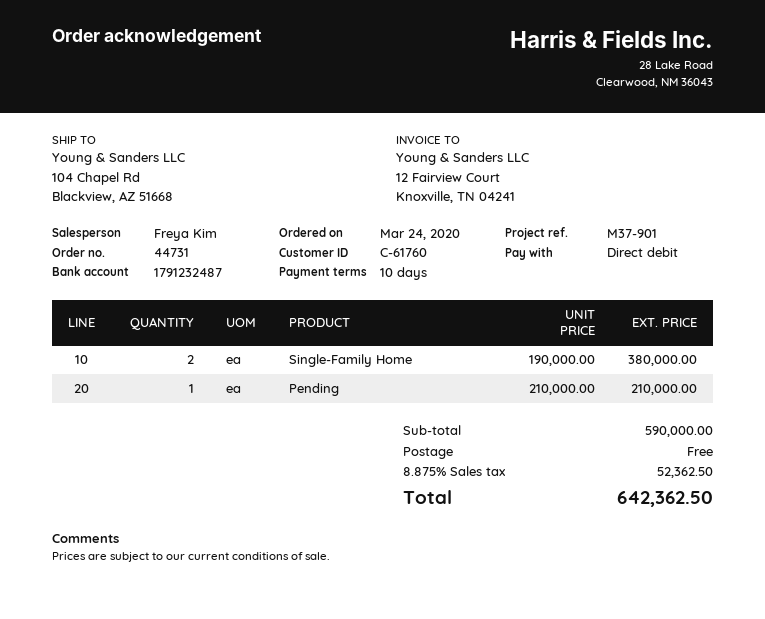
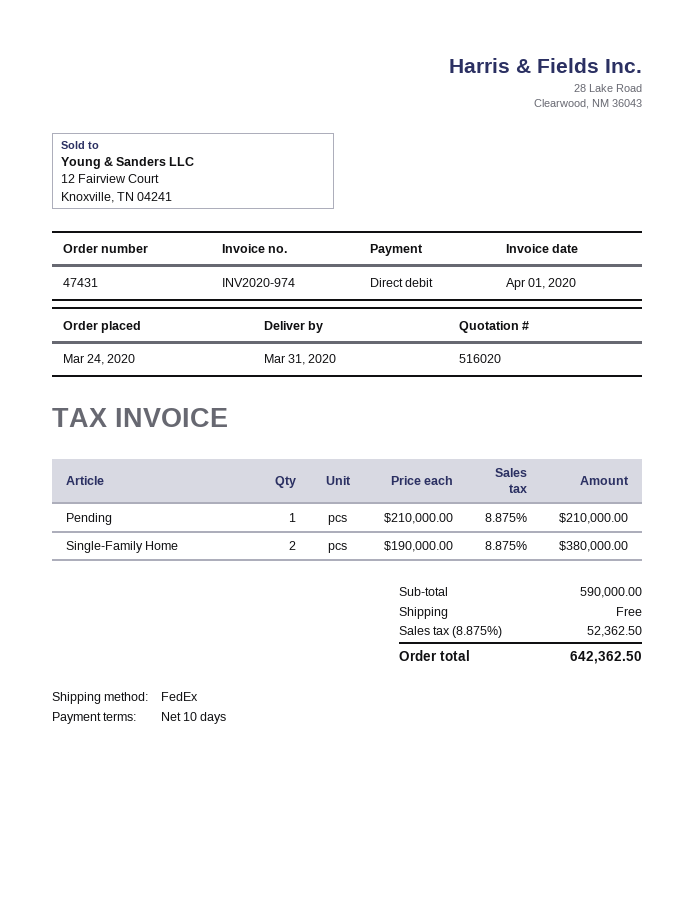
order number: 44731 -> 47431

